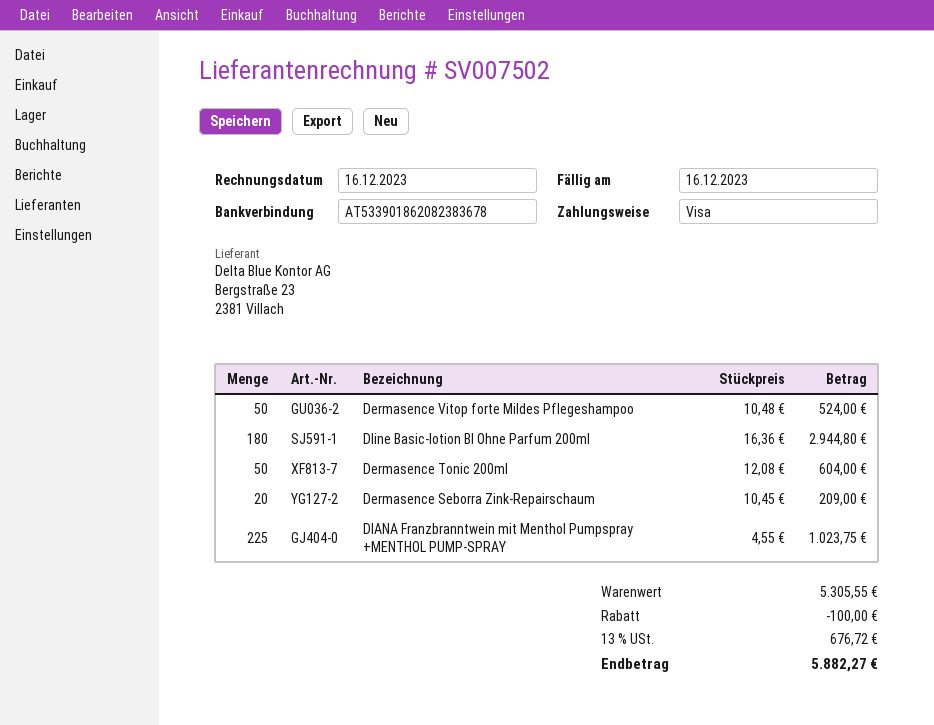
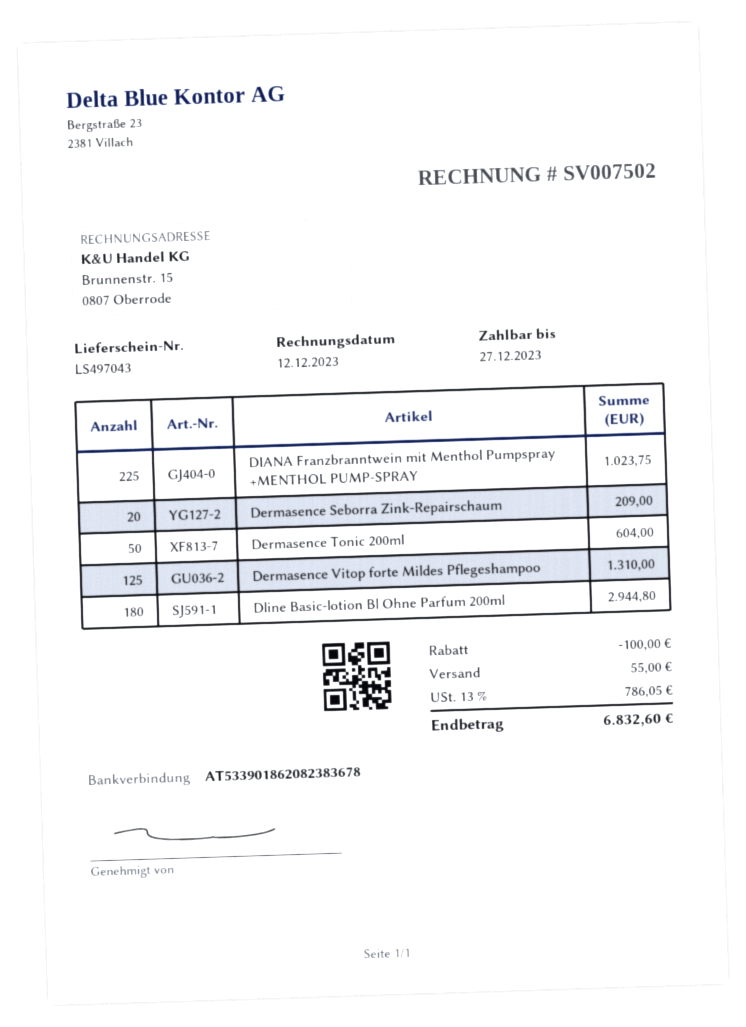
invoice date: 2023-12-16 -> 2023-12-12
due date: 2023-12-16 -> 2023-12-27
Dermasence Vitop forte Mildes Pflegeshampoo: 50 for 524.00 -> 125 for 1310.00
shipping: none -> 55.00
tax: 13% = 676.72 -> 13% = 786.05
total: 5882.27 -> 6832.60

